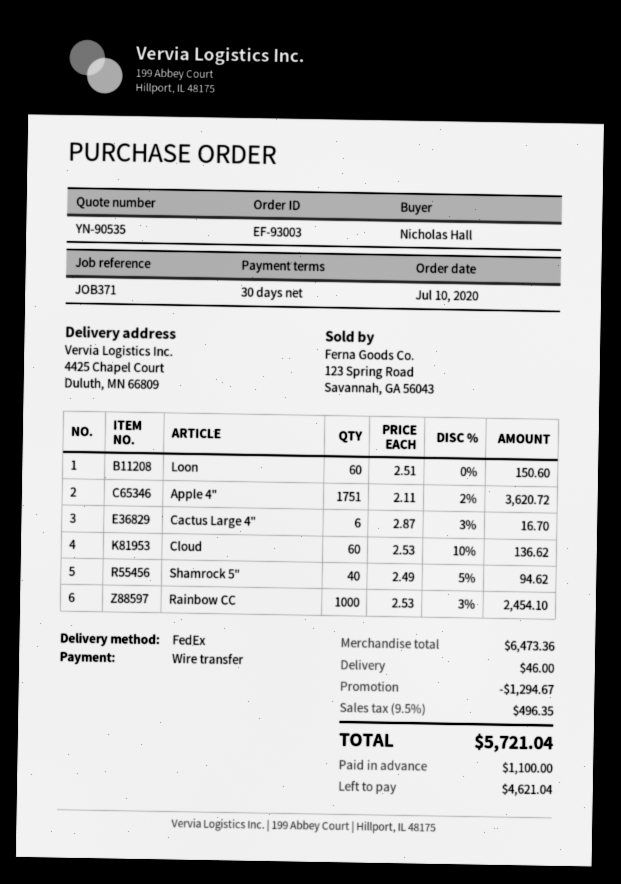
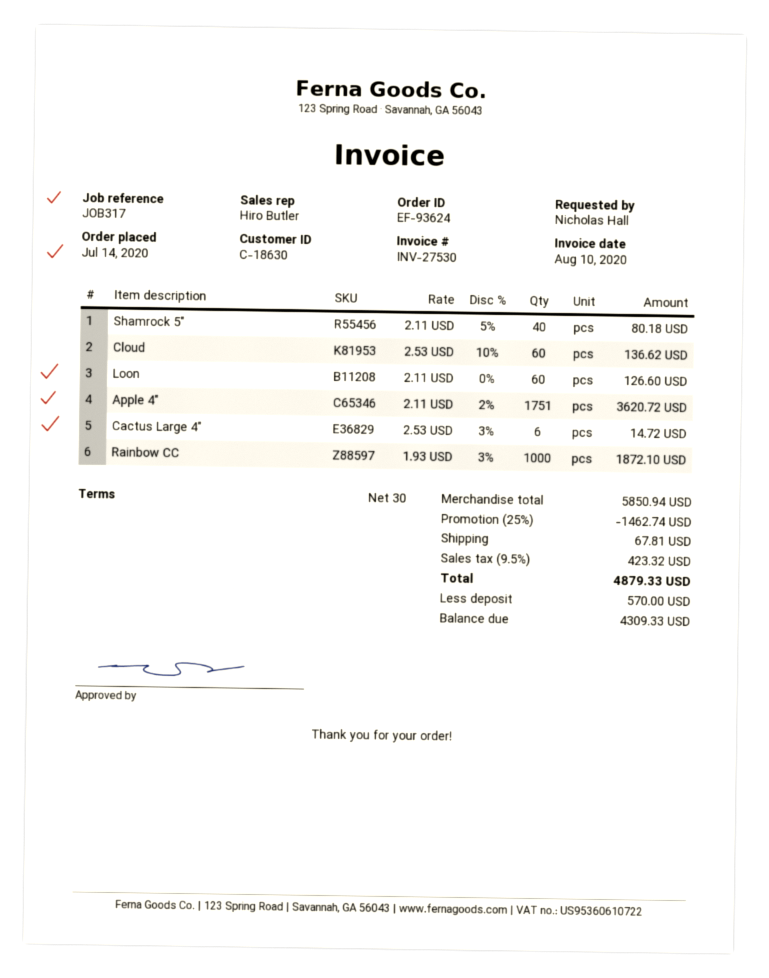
order number: EF-93003 -> EF-93624
order date: 2020-07-10 -> 2020-07-14
reference: JOB371 -> JOB317
Loon: 60 x 2.51 = 150.60 -> 60 x 2.11 = 126.60
Cactus Large 4": 6 x 2.87 - 3% = 16.70 -> 6 x 2.53 - 3% = 14.72
Shamrock 5": 40 x 2.49 - 5% = 94.62 -> 40 x 2.11 - 5% = 80.18
Rainbow CC: 1000 x 2.53 - 3% = 2454.10 -> 1000 x 1.93 - 3% = 1872.10
subtotal: 6473.36 -> 5850.94
discount: 1294.67 -> 1462.74
shipping: 46.00 -> 67.81
tax: 9.5% = 496.35 -> 9.5% = 423.32
total: 5721.04 -> 4879.33
deposit: 1100.00 -> 570.00
balance: 4621.04 -> 4309.33

